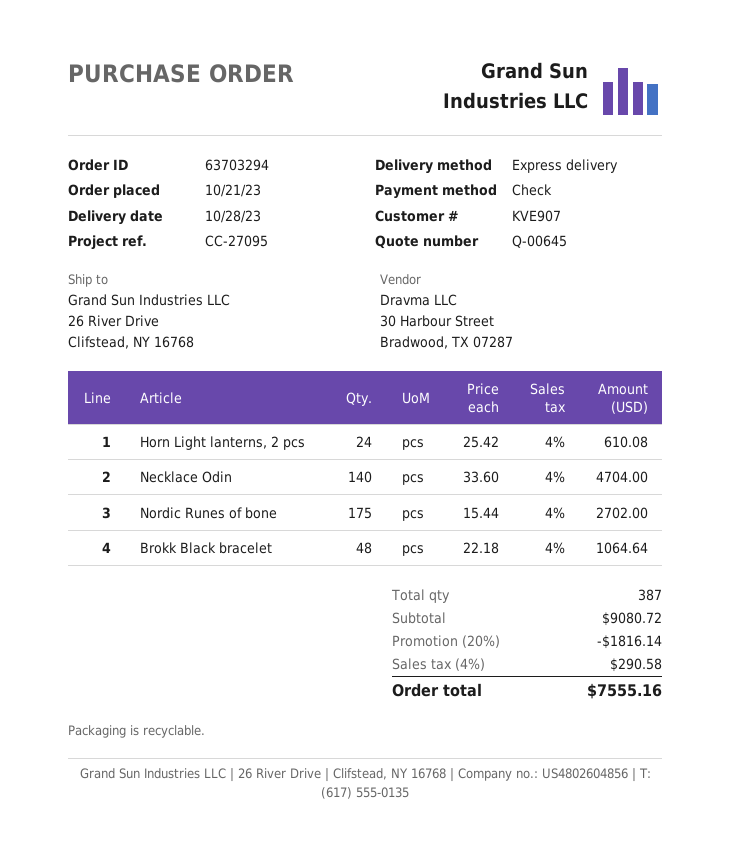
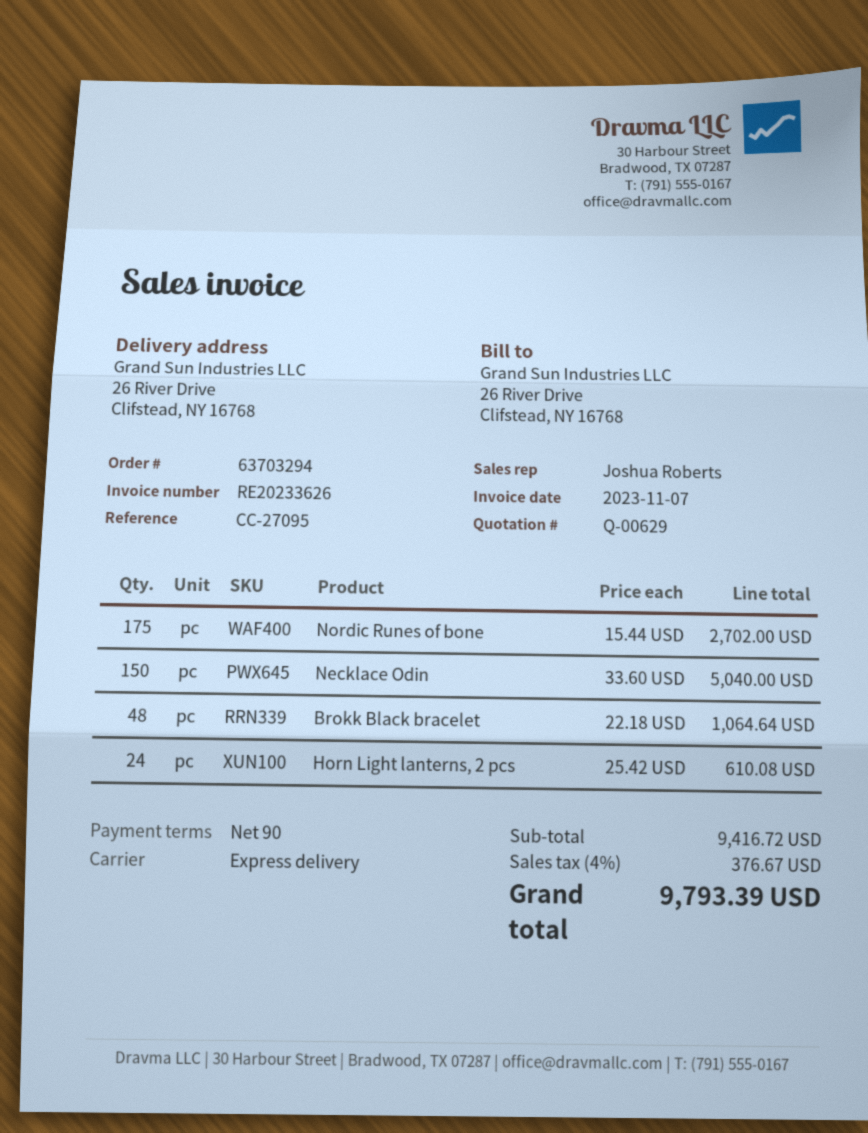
quote number: Q-00645 -> Q-00629
Necklace Odin: 140 x 33.60 = 4704.00 -> 150 x 33.60 = 5040.00
subtotal: 9080.72 -> 9416.72
discount: 20% = 1816.14 -> none
tax: 4% = 290.58 -> 4% = 376.67
total: 7555.16 -> 9793.39

